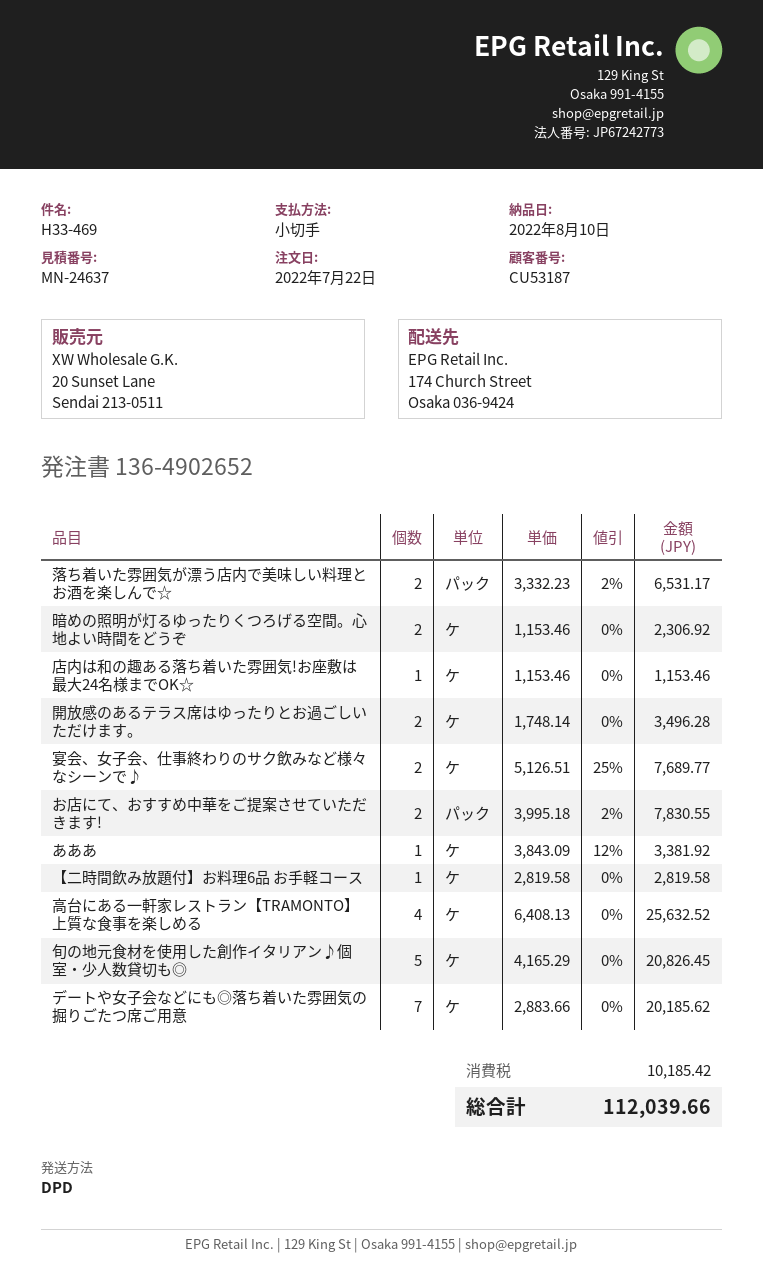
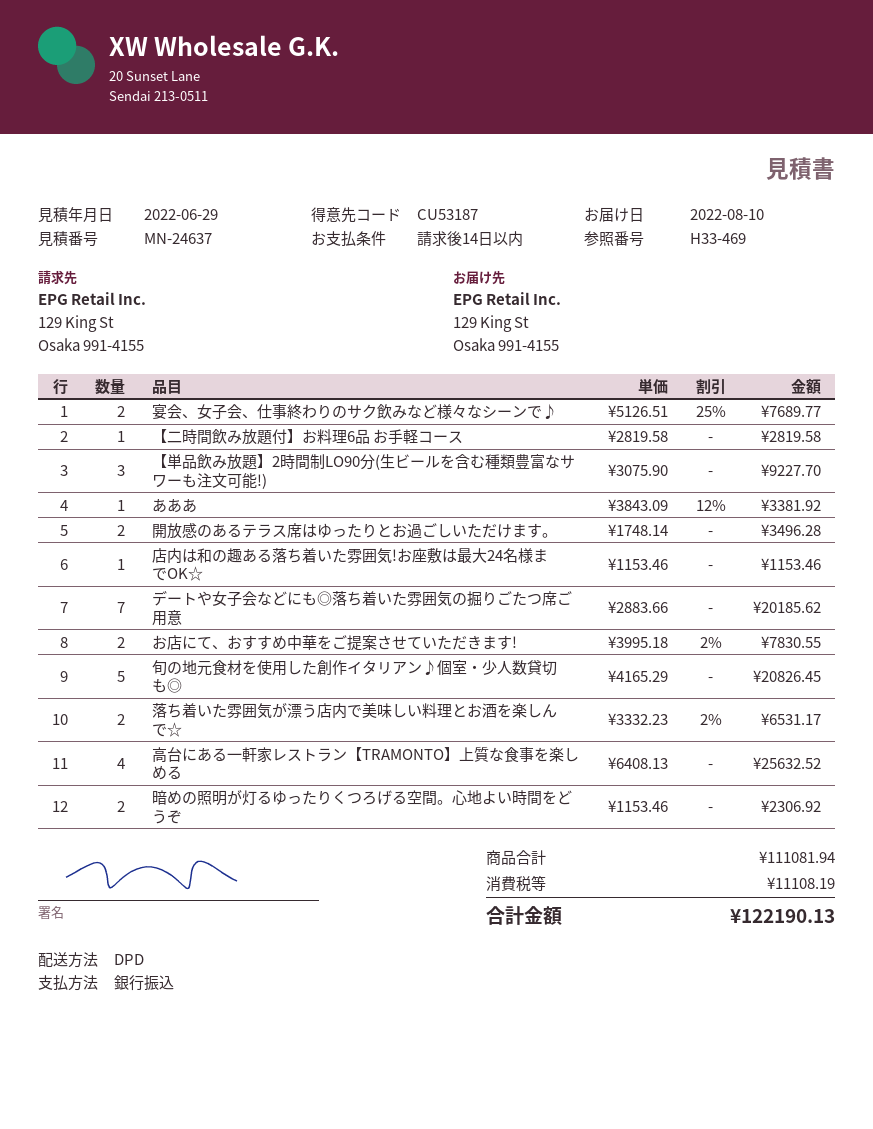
payment method: cheque -> bank transfer
ship to: 174 Church Street, Osaka 036-9424 -> 129 King St, Osaka 991-4155
【単品飲み放題】2時間制LO90分(生ビールを含む種類豊富なサワーも注文可能!): none -> 3 x 3075.90 = 9227.70
tax: 10185.42 -> 11108.19
total: 112039.66 -> 122190.13

